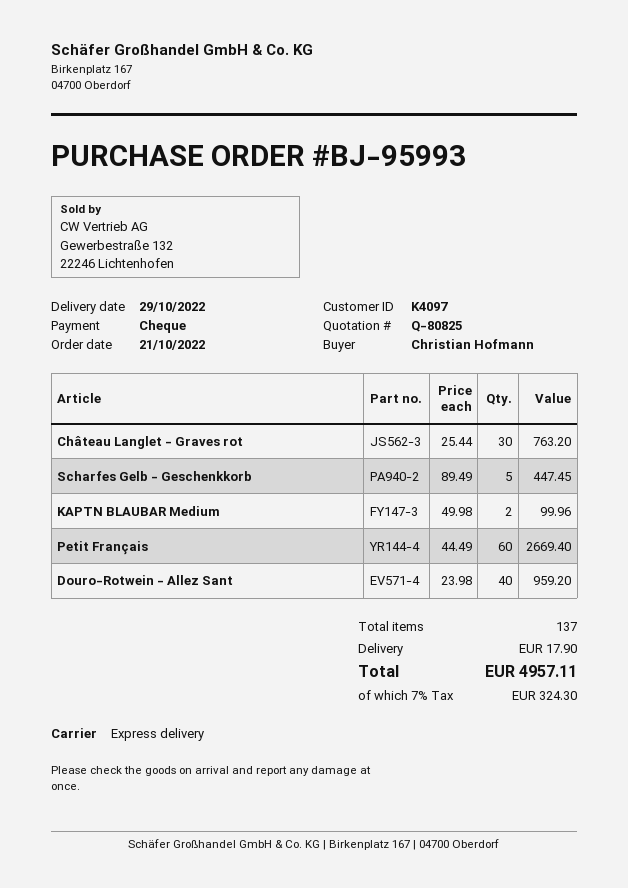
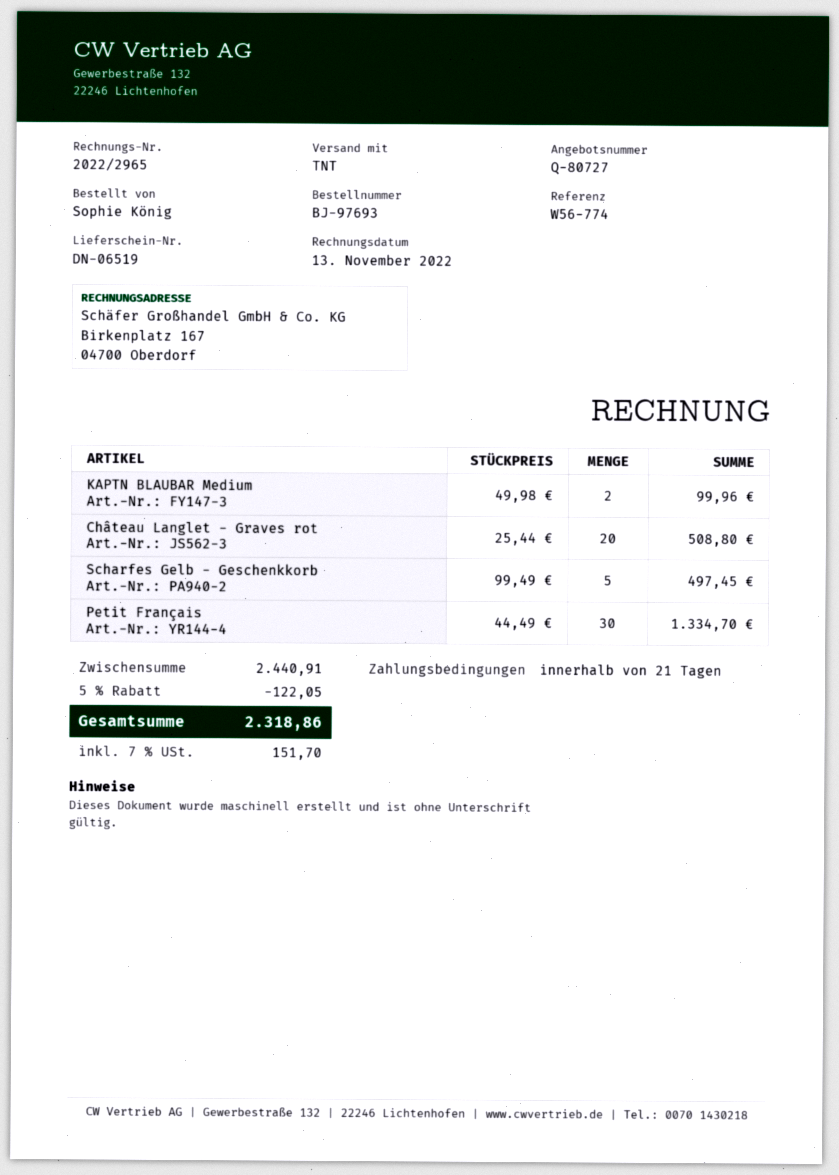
quote number: Q-80825 -> Q-80727
order number: BJ-95993 -> BJ-97693
ordered by: Christian Hofmann -> Sophie König
shipping method: express -> TNT
Château Langlet - Graves rot: 30 x 25.44 = 763.20 -> 20 x 25.44 = 508.80
Scharfes Gelb - Geschenkkorb: 5 x 89.49 = 447.45 -> 5 x 99.49 = 497.45
Petit Français: 60 x 44.49 = 2669.40 -> 30 x 44.49 = 1334.70
Douro-Rotwein - Allez Sant: 40 x 23.98 = 959.20 -> none
discount: none -> 5% = 122.05
shipping: 17.90 -> none
tax: 7% = 324.30 -> 7% = 151.70
total: 4957.11 -> 2318.86

